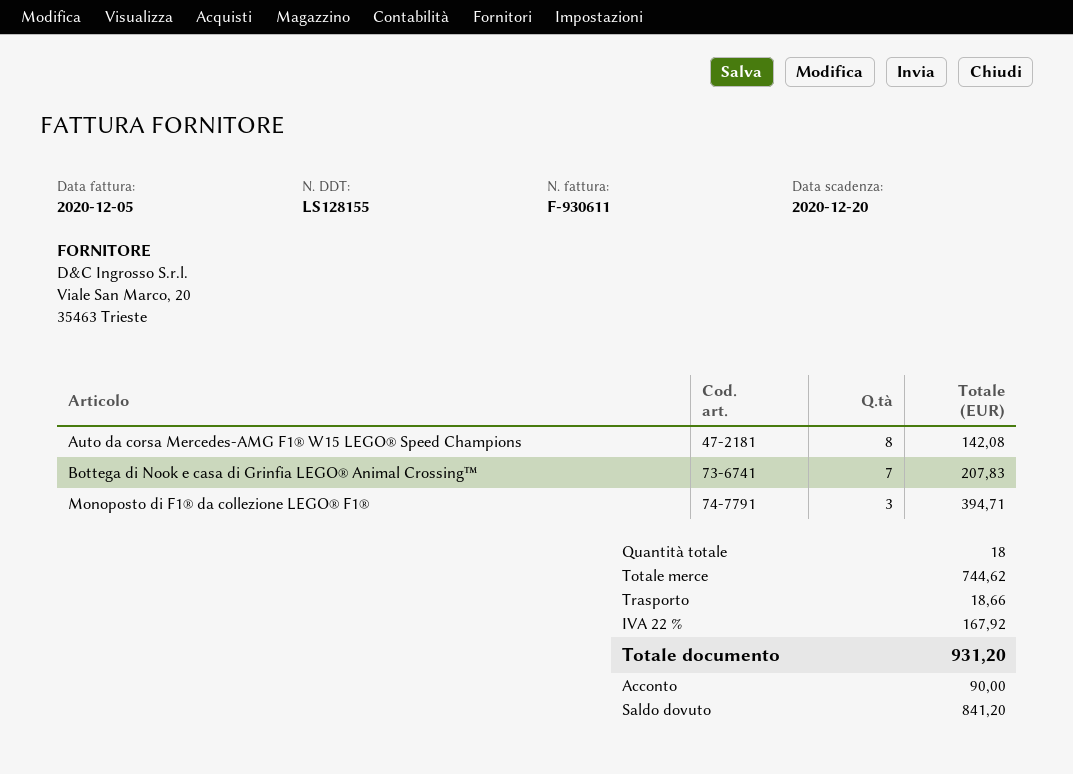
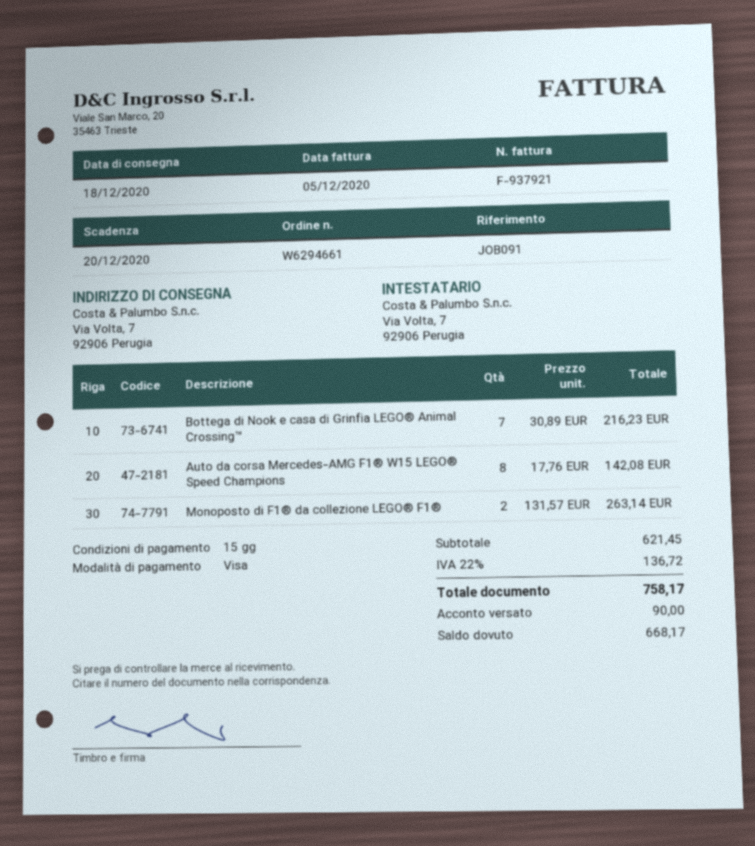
invoice number: F-930611 -> F-937921
Bottega di Nook e casa di Grinfia LEGO® Animal Crossing™: 7 for 207.83 -> 7 for 216.23
Monoposto di F1® da collezione LEGO® F1®: 3 for 394.71 -> 2 for 263.14
subtotal: 744.62 -> 621.45
shipping: 18.66 -> none
tax: 22% = 167.92 -> 22% = 136.72
total: 931.20 -> 758.17
balance: 841.20 -> 668.17

